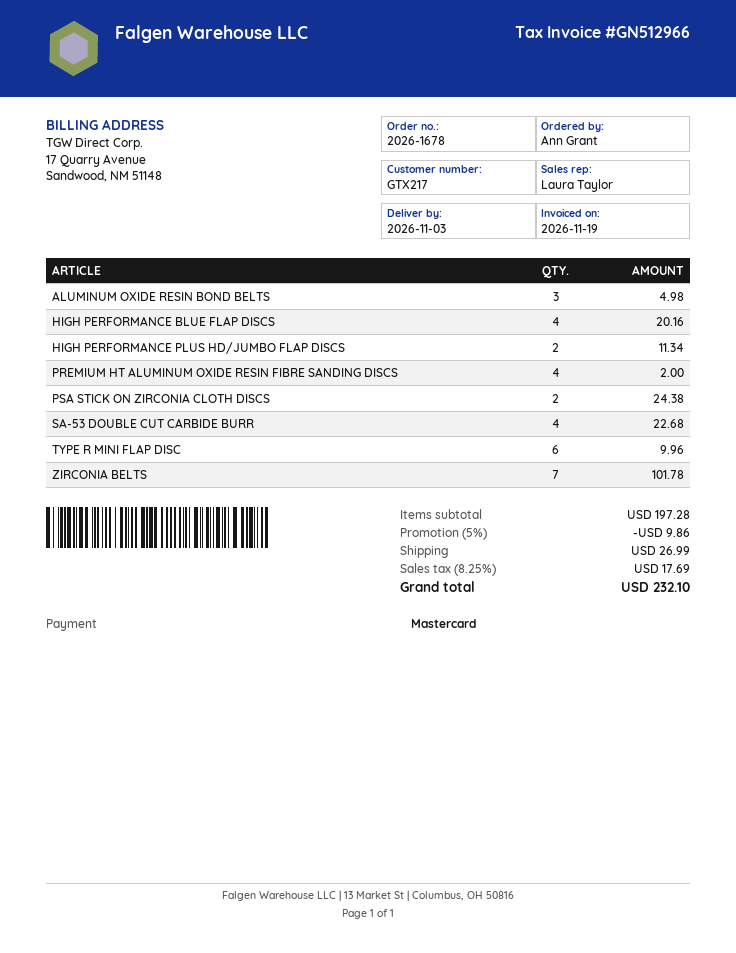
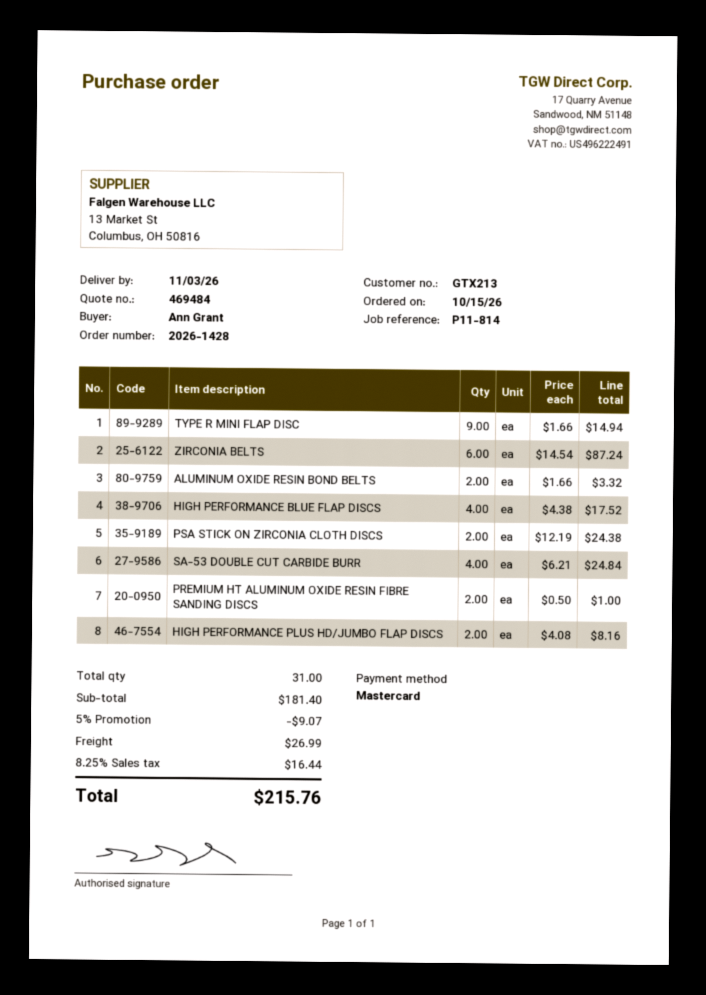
order number: 2026-1678 -> 2026-1428
customer number: GTX217 -> GTX213
ALUMINUM OXIDE RESIN BOND BELTS: 3 for 4.98 -> 2 for 3.32
HIGH PERFORMANCE BLUE FLAP DISCS: 4 for 20.16 -> 4 for 17.52
HIGH PERFORMANCE PLUS HD/JUMBO FLAP DISCS: 2 for 11.34 -> 2 for 8.16
PREMIUM HT ALUMINUM OXIDE RESIN FIBRE SANDING DISCS: 4 for 2.00 -> 2 for 1.00
SA-53 DOUBLE CUT CARBIDE BURR: 4 for 22.68 -> 4 for 24.84
TYPE R MINI FLAP DISC: 6 for 9.96 -> 9 for 14.94
ZIRCONIA BELTS: 7 for 101.78 -> 6 for 87.24
subtotal: 197.28 -> 181.40
discount: 5% = 9.86 -> 5% = 9.07
tax: 8.25% = 17.69 -> 8.25% = 16.44
total: 232.10 -> 215.76

